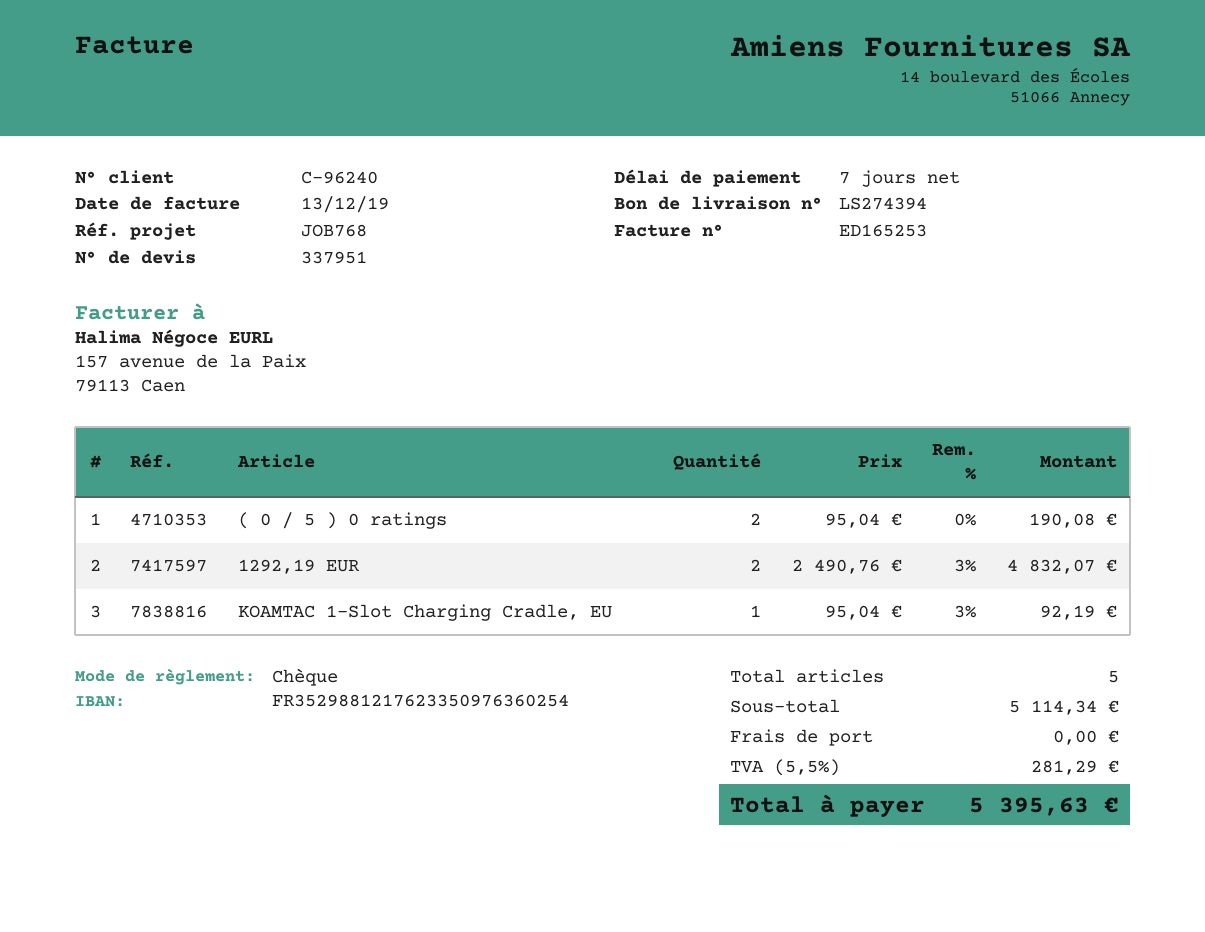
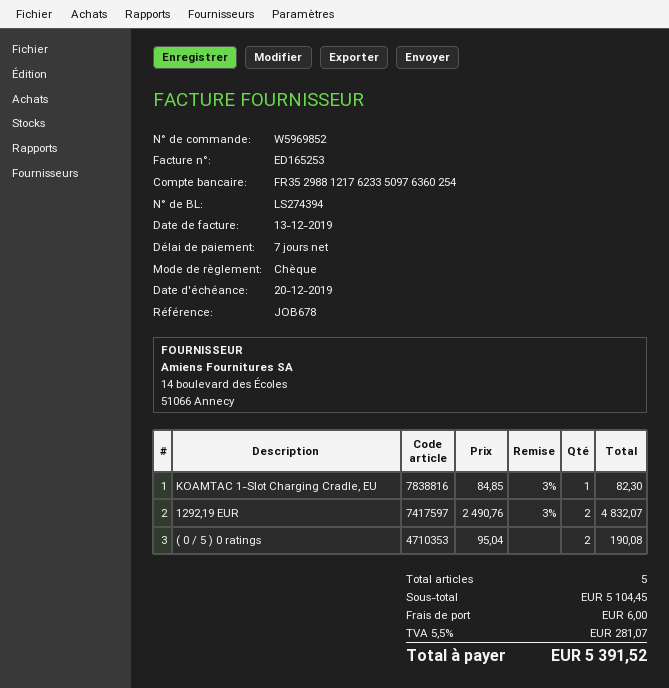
reference: JOB768 -> JOB678
KOAMTAC 1-Slot Charging Cradle, EU: 1 x 95.04 - 3% = 92.19 -> 1 x 84.85 - 3% = 82.30
subtotal: 5114.34 -> 5104.45
shipping: 0.00 -> 6.00
tax: 5.5% = 281.29 -> 5.5% = 281.07
total: 5395.63 -> 5391.52

